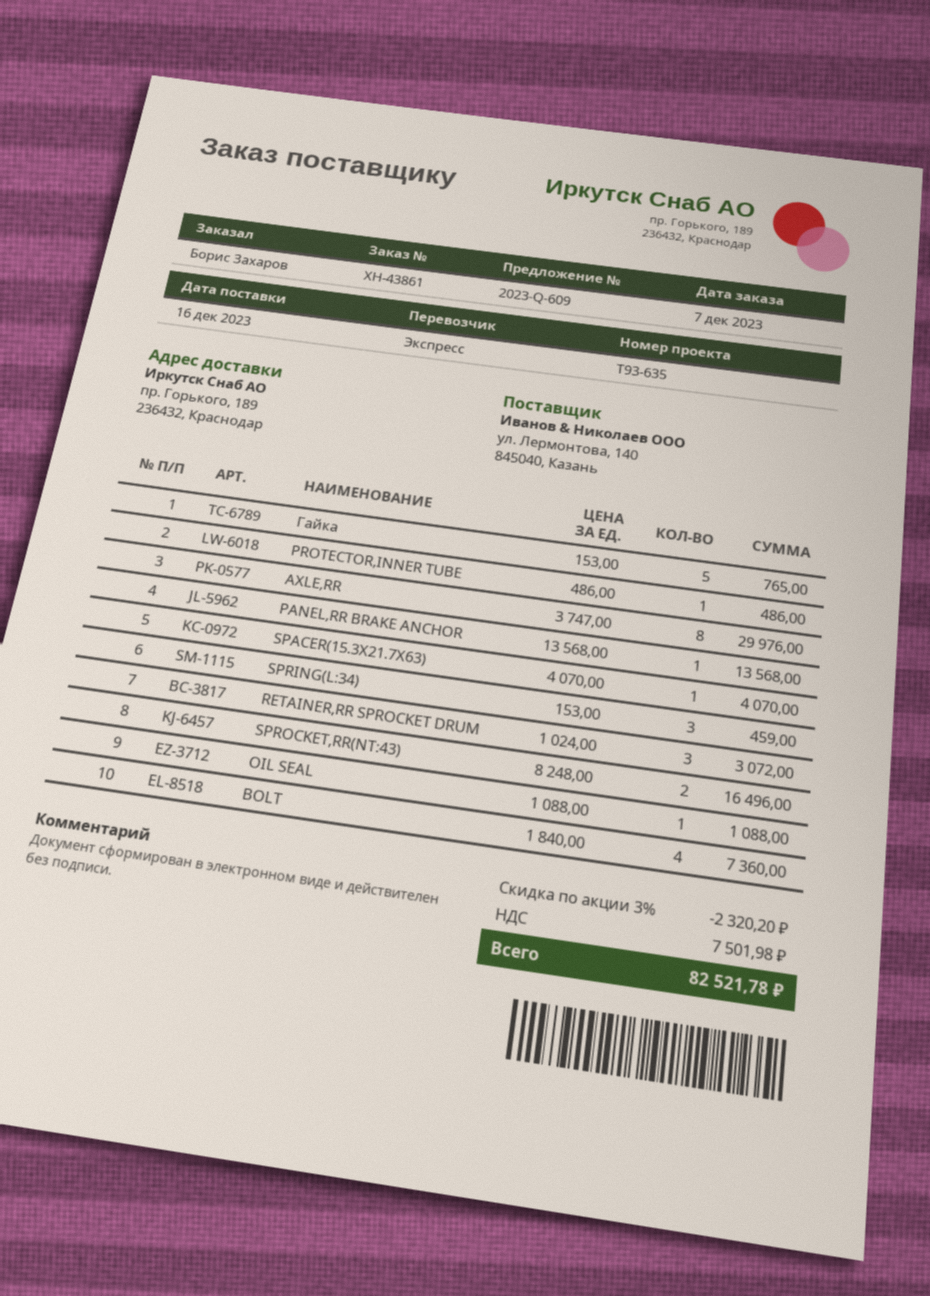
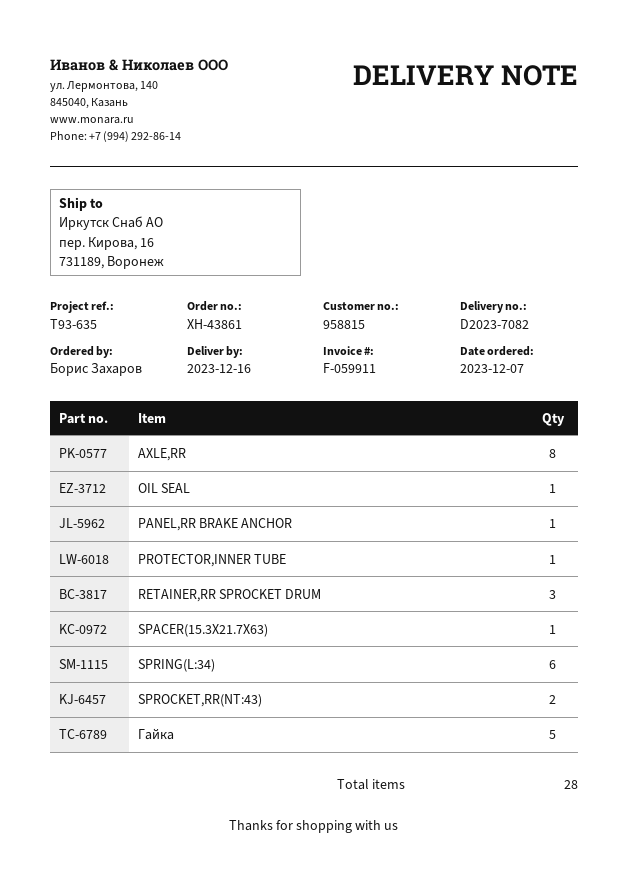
ship to: пр. Горького, 189, 236432, Краснодар -> пер. Кирова, 16, 731189, Воронеж
SPRING(L:34): 3 -> 6
BOLT: 4 -> none

